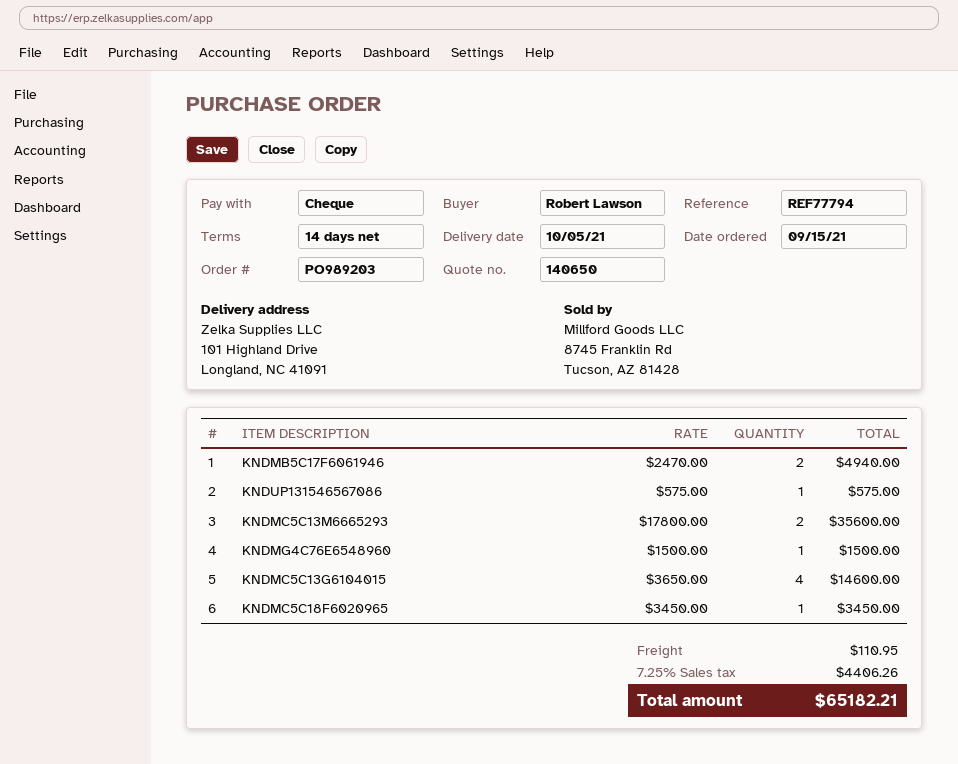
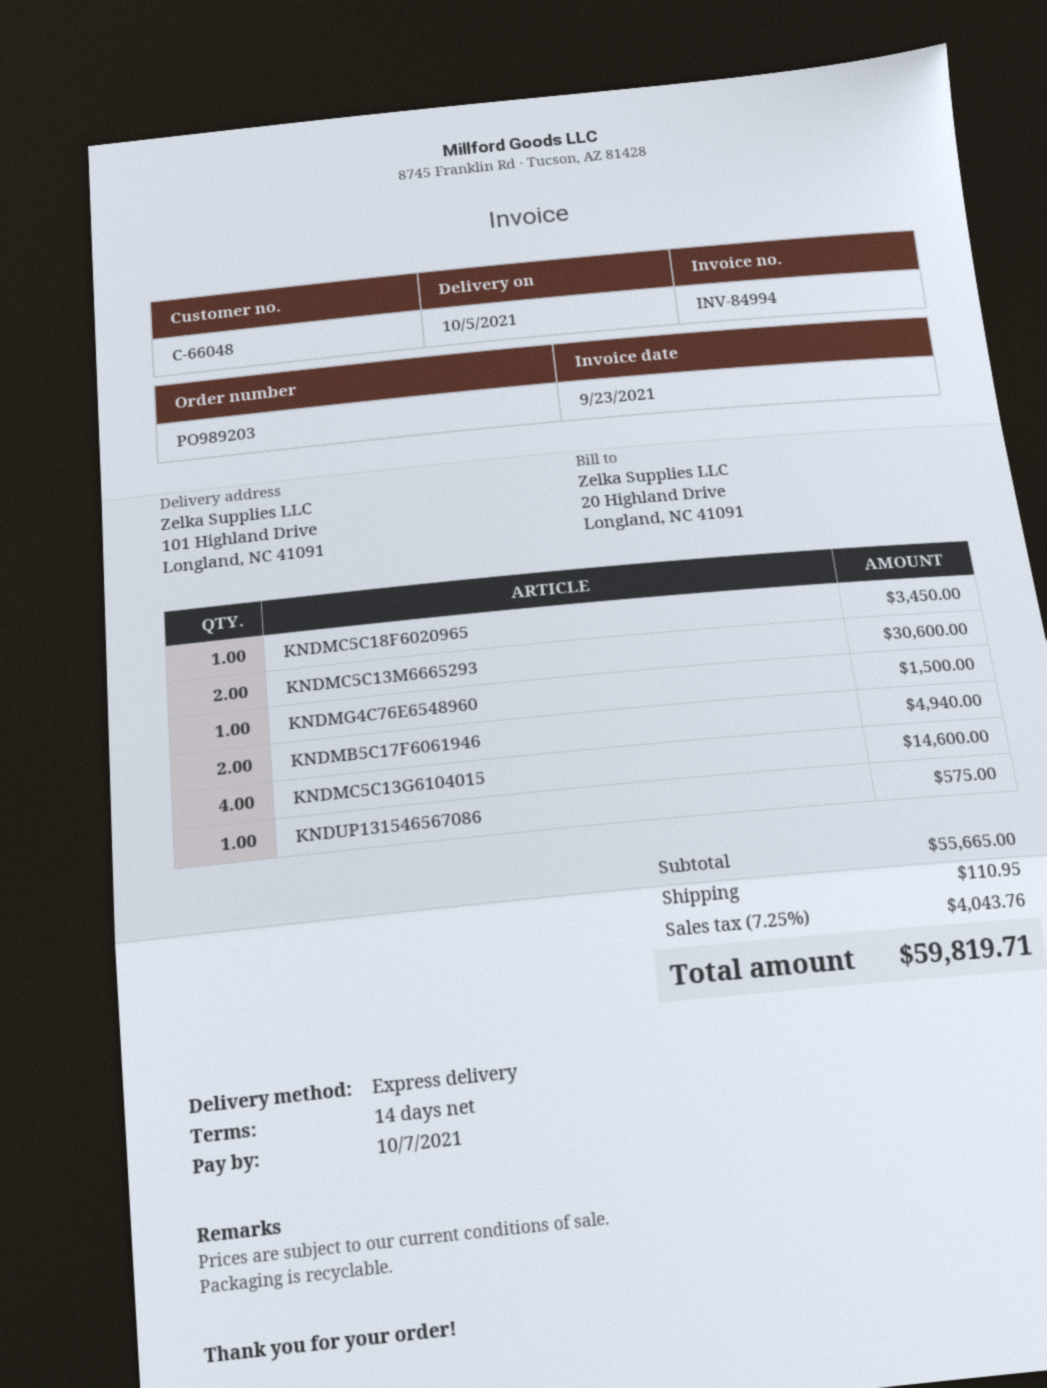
KNDMC5C13M6665293: 2 for 35600.00 -> 2 for 30600.00
tax: 7.25% = 4406.26 -> 7.25% = 4043.76
total: 65182.21 -> 59819.71

